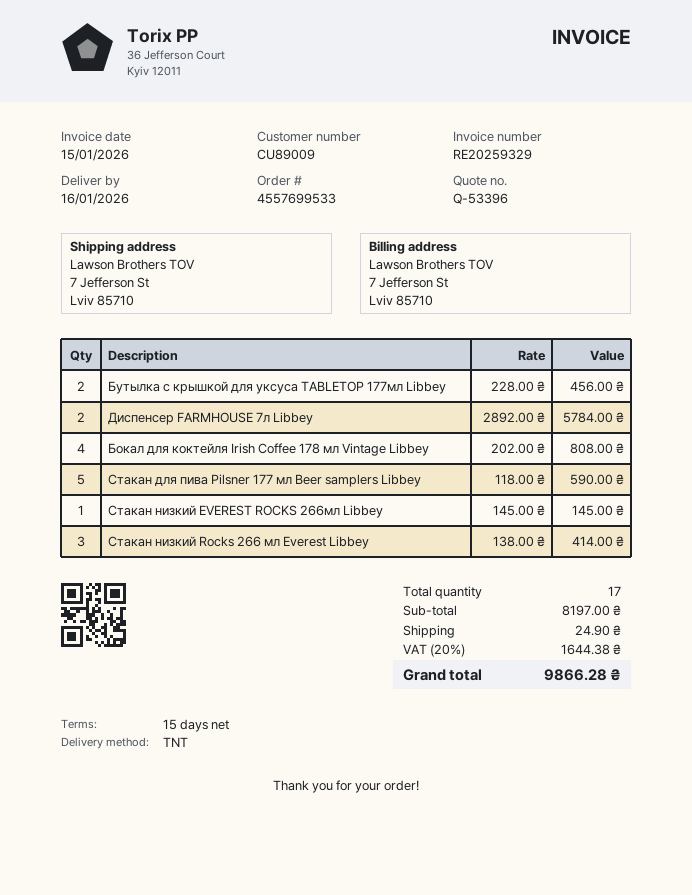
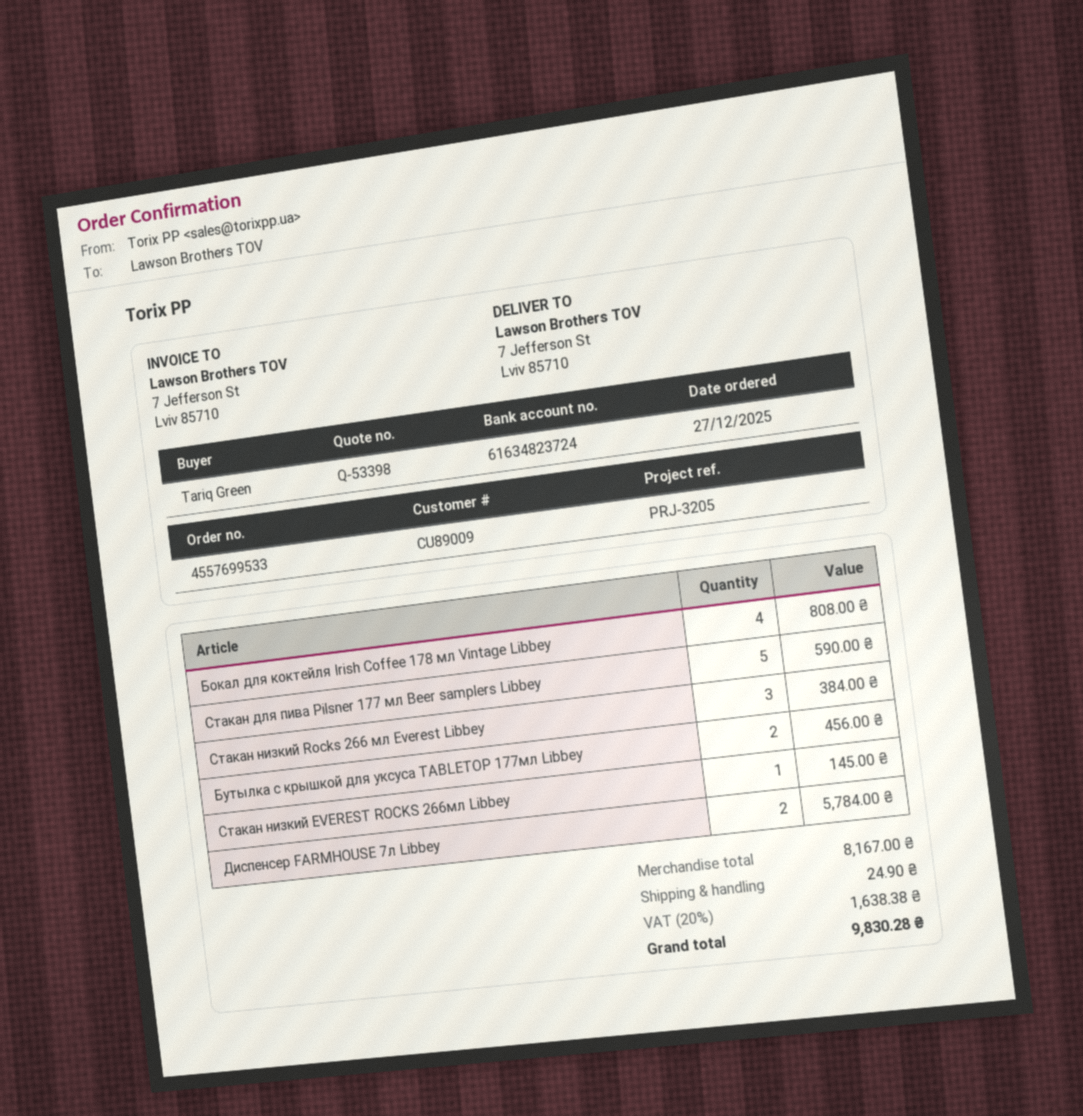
quote number: Q-53396 -> Q-53398
Стакан низкий Rocks 266 мл Everest Libbey: 3 for 414.00 -> 3 for 384.00
subtotal: 8197.00 -> 8167.00
tax: 20% = 1644.38 -> 20% = 1638.38
total: 9866.28 -> 9830.28

